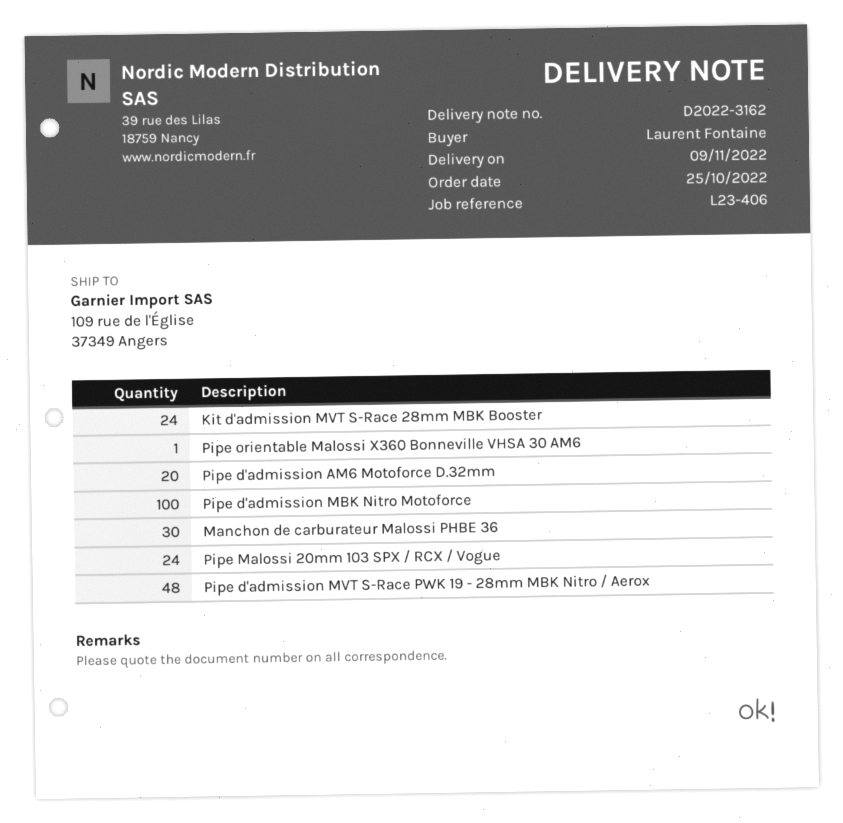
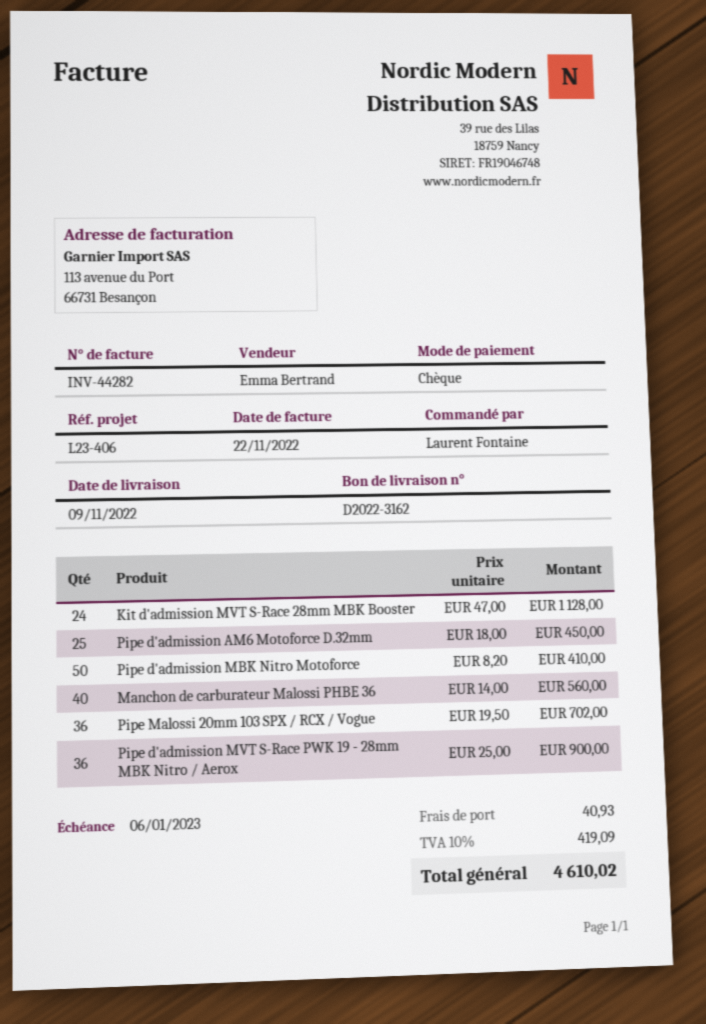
Pipe orientable Malossi X360 Bonneville VHSA 30 AM6: 1 -> none
Pipe d'admission AM6 Motoforce D.32mm: 20 -> 25
Pipe d'admission MBK Nitro Motoforce: 100 -> 50
Manchon de carburateur Malossi PHBE 36: 30 -> 40
Pipe Malossi 20mm 103 SPX / RCX / Vogue: 24 -> 36
Pipe d'admission MVT S-Race PWK 19 - 28mm MBK Nitro / Aerox: 48 -> 36

